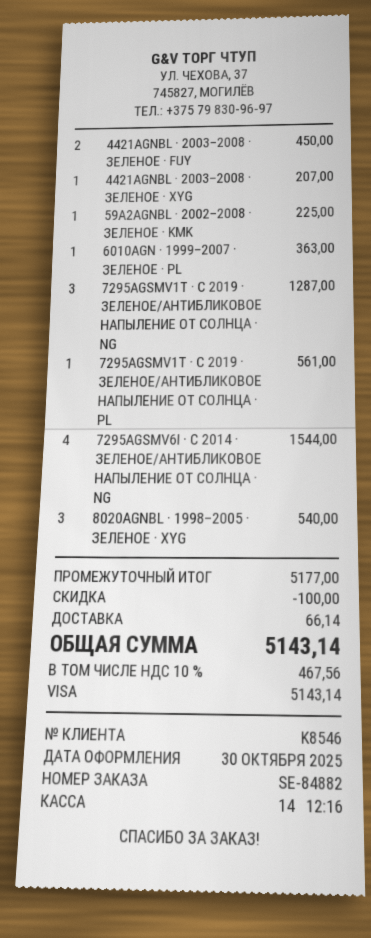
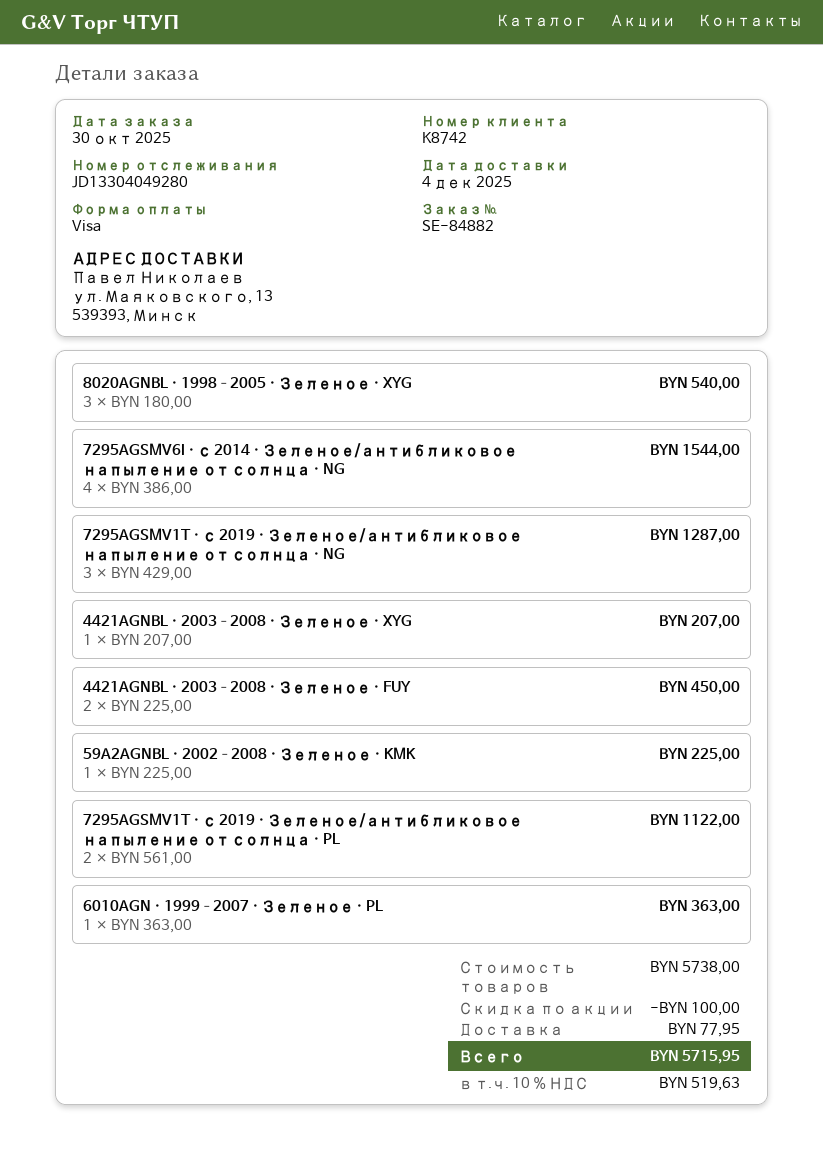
customer number: K8546 -> K8742
7295AGSMV1T · С 2019 · ЗЕЛЕНОЕ/АНТИБЛИКОВОЕ НАПЫЛЕНИЕ ОТ СОЛНЦА · PL: 1 for 561.00 -> 2 for 1122.00
subtotal: 5177.00 -> 5738.00
shipping: 66.14 -> 77.95
tax: 10% = 467.56 -> 10% = 519.63
total: 5143.14 -> 5715.95

